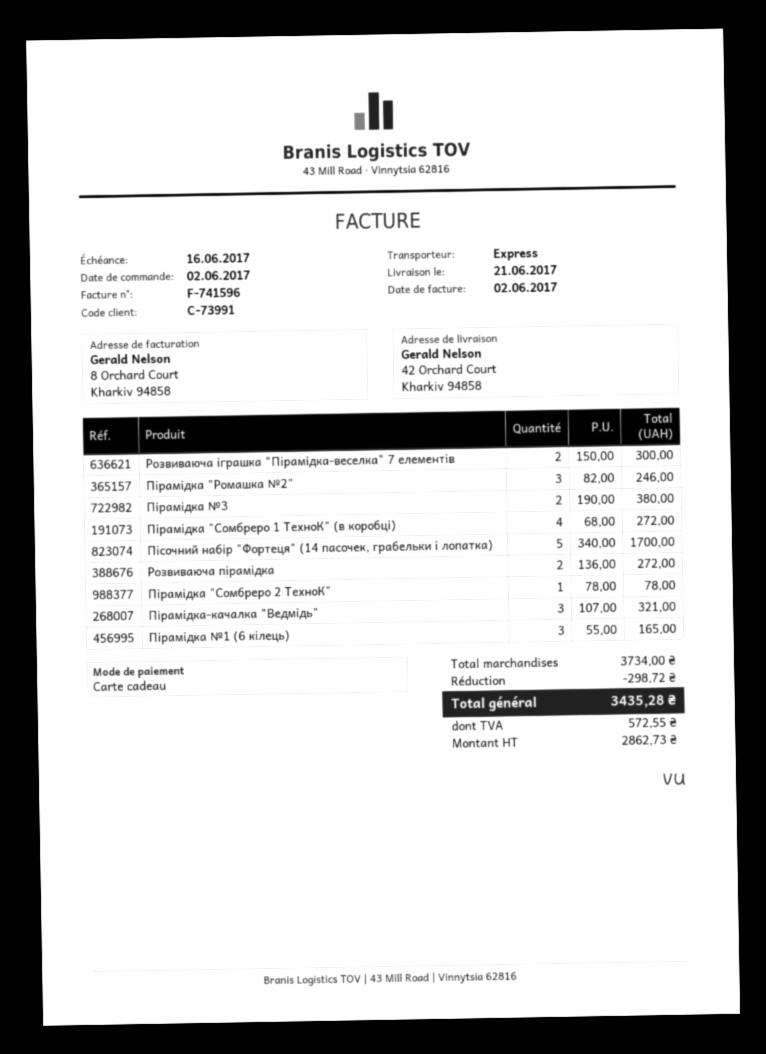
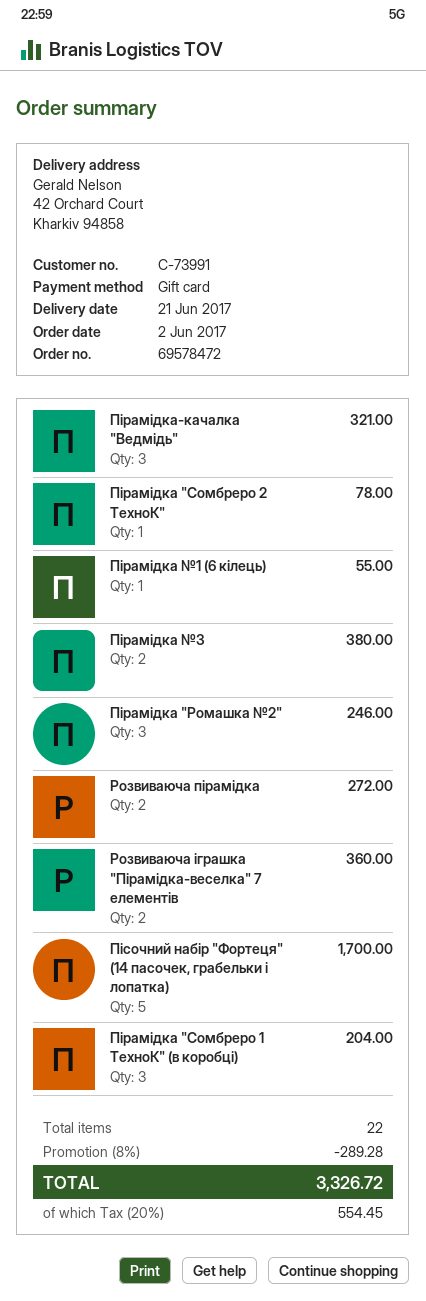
Розвиваюча іграшка "Пірамідка-веселка" 7 елементів: 2 for 300.00 -> 2 for 360.00
Пірамідка "Сомбреро 1 ТехноК" (в коробці): 4 for 272.00 -> 3 for 204.00
Пірамідка №1 (6 кілець): 3 for 165.00 -> 1 for 55.00
discount: 298.72 -> 289.28
tax: 572.55 -> 554.45
total: 3435.28 -> 3326.72

